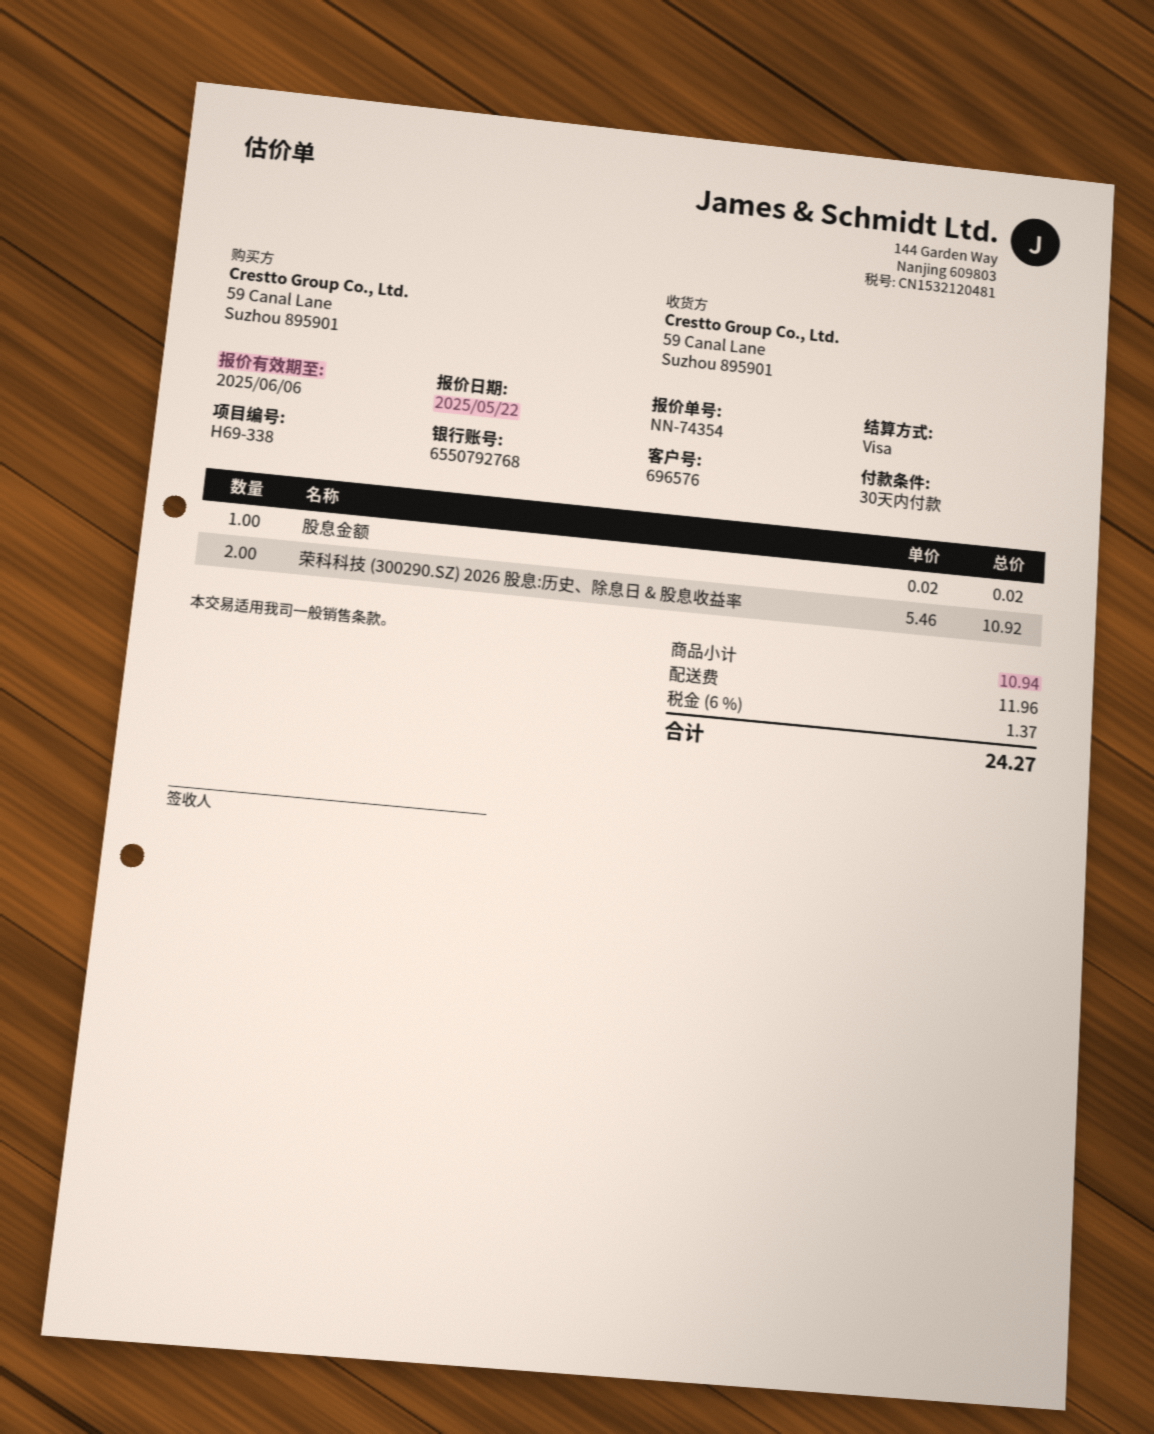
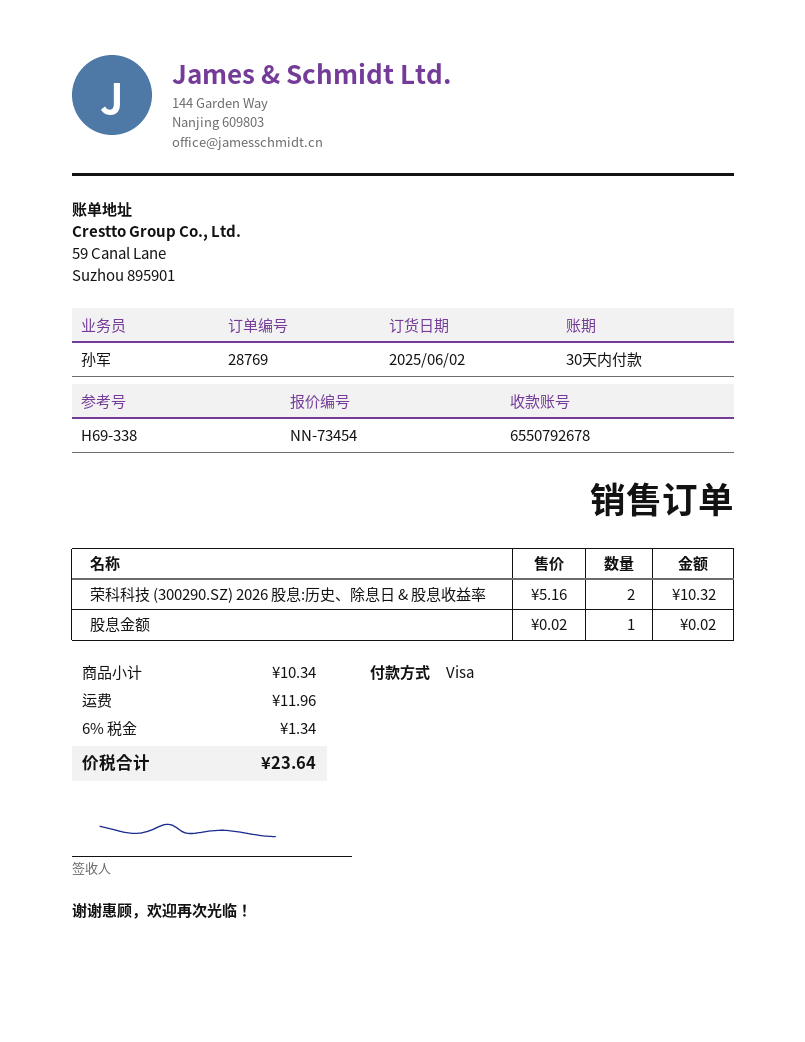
quote number: NN-74354 -> NN-73454
bank account: 6550792768 -> 6550792678
荣科科技 (300290.SZ) 2026 股息:历史、除息日 & 股息收益率: 2 x 5.46 = 10.92 -> 2 x 5.16 = 10.32
subtotal: 10.94 -> 10.34
tax: 6% = 1.37 -> 6% = 1.34
total: 24.27 -> 23.64

